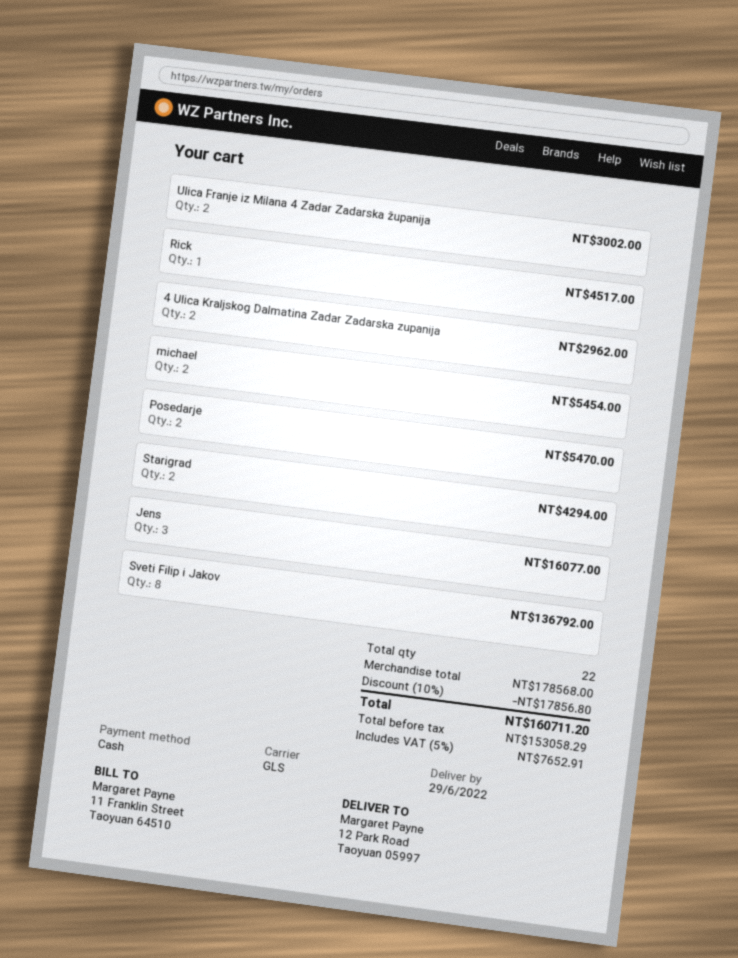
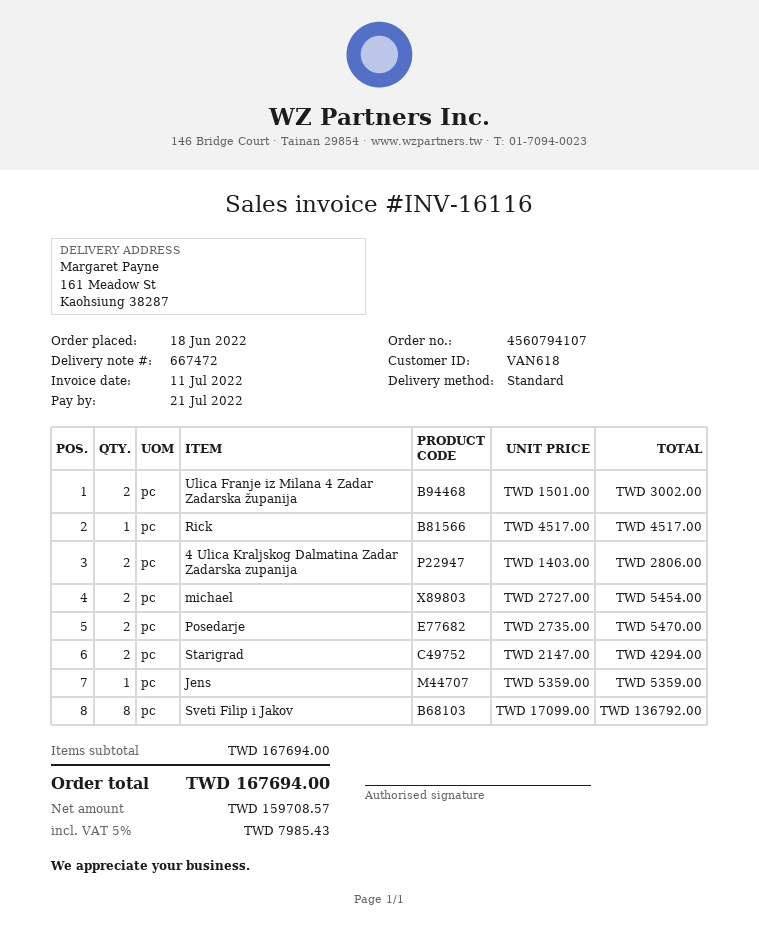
shipping method: GLS -> standard
ship to: 12 Park Road, Taoyuan 05997 -> 161 Meadow St, Kaohsiung 38287
4 Ulica Kraljskog Dalmatina Zadar Zadarska zupanija: 2 for 2962.00 -> 2 for 2806.00
Jens: 3 for 16077.00 -> 1 for 5359.00
subtotal: 178568.00 -> 167694.00
discount: 10% = 17856.80 -> none
net: 153058.29 -> 159708.57
tax: 5% = 7652.91 -> 5% = 7985.43
total: 160711.20 -> 167694.00

